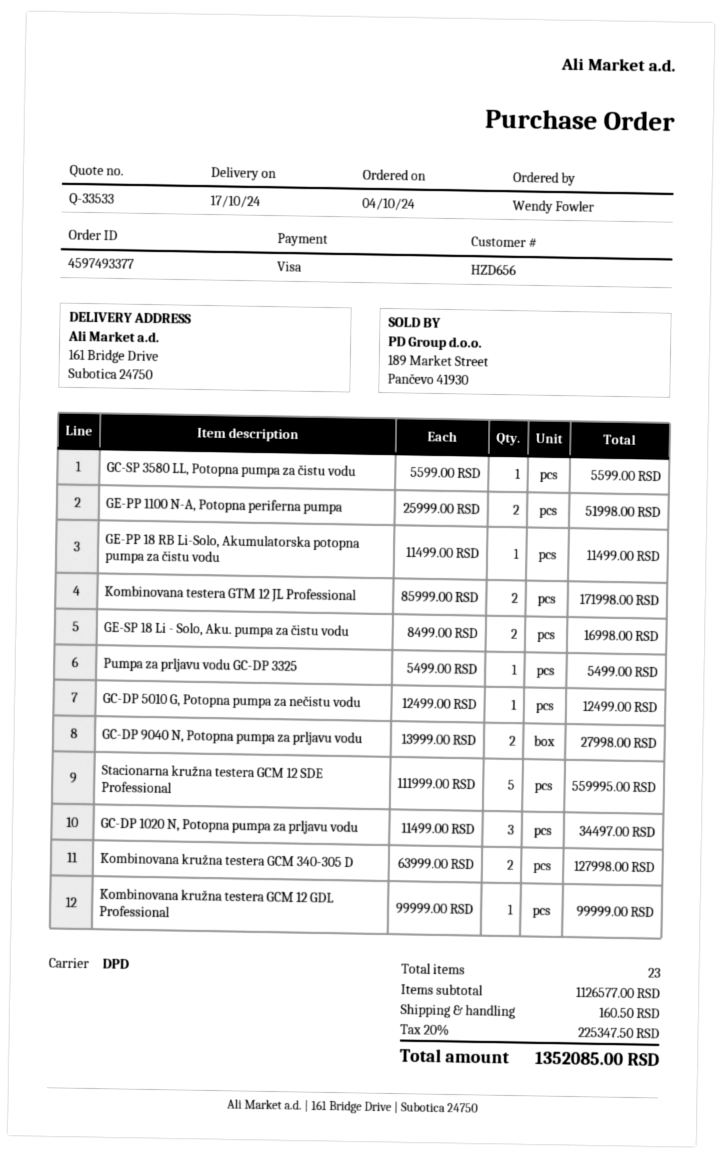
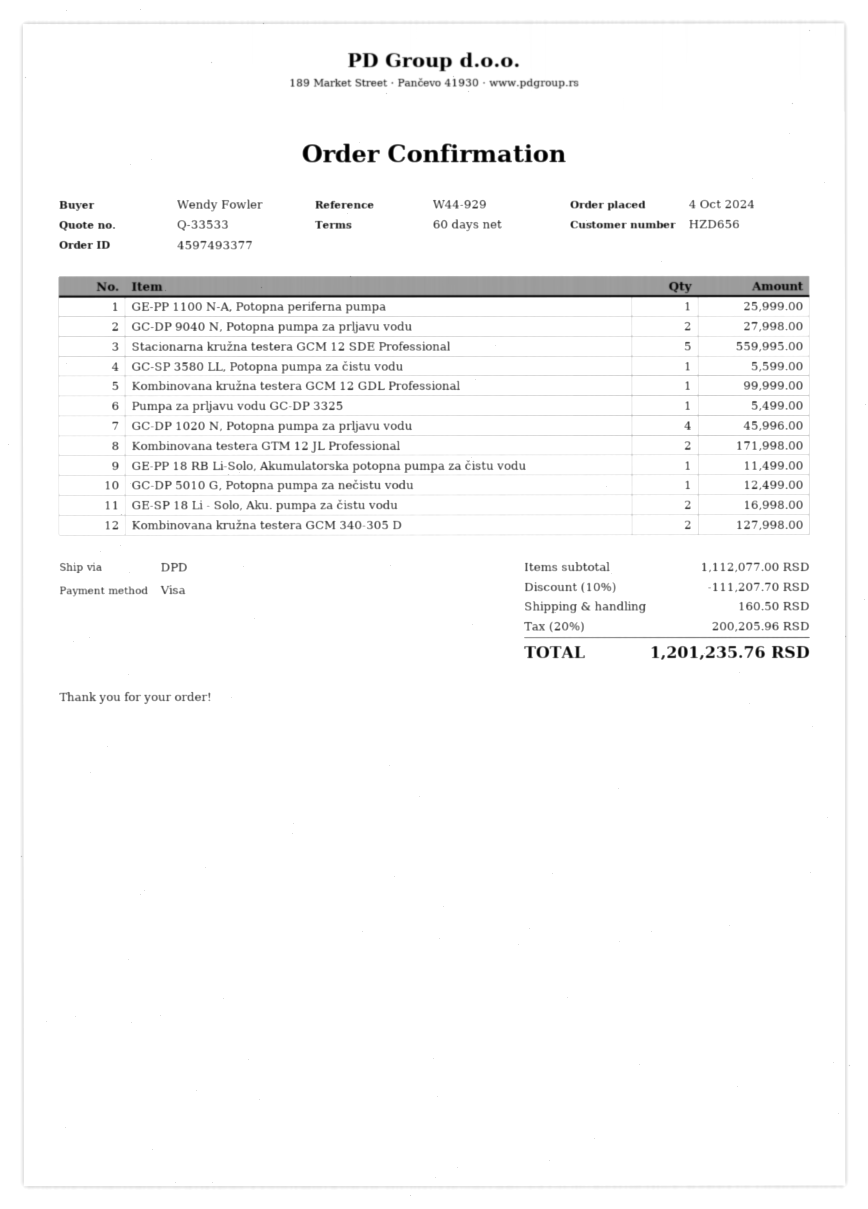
GE-PP 1100 N-A, Potopna periferna pumpa: 2 for 51998.00 -> 1 for 25999.00
GC-DP 1020 N, Potopna pumpa za prljavu vodu: 3 for 34497.00 -> 4 for 45996.00
subtotal: 1126577.00 -> 1112077.00
discount: none -> 10% = 111207.70
tax: 20% = 225347.50 -> 20% = 200205.96
total: 1352085.00 -> 1201235.76

